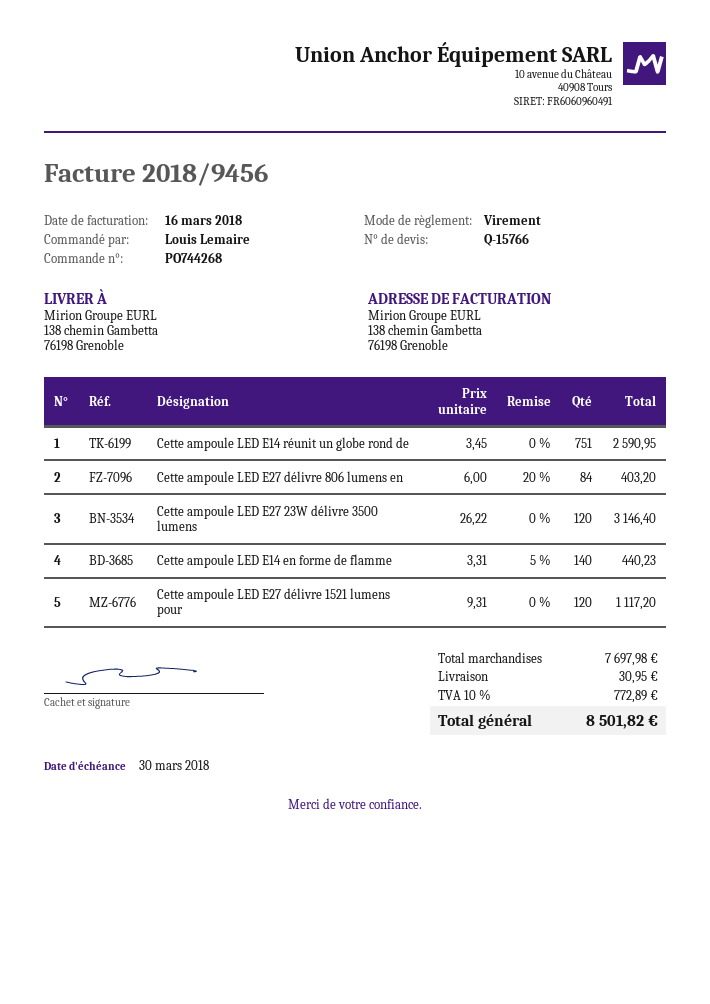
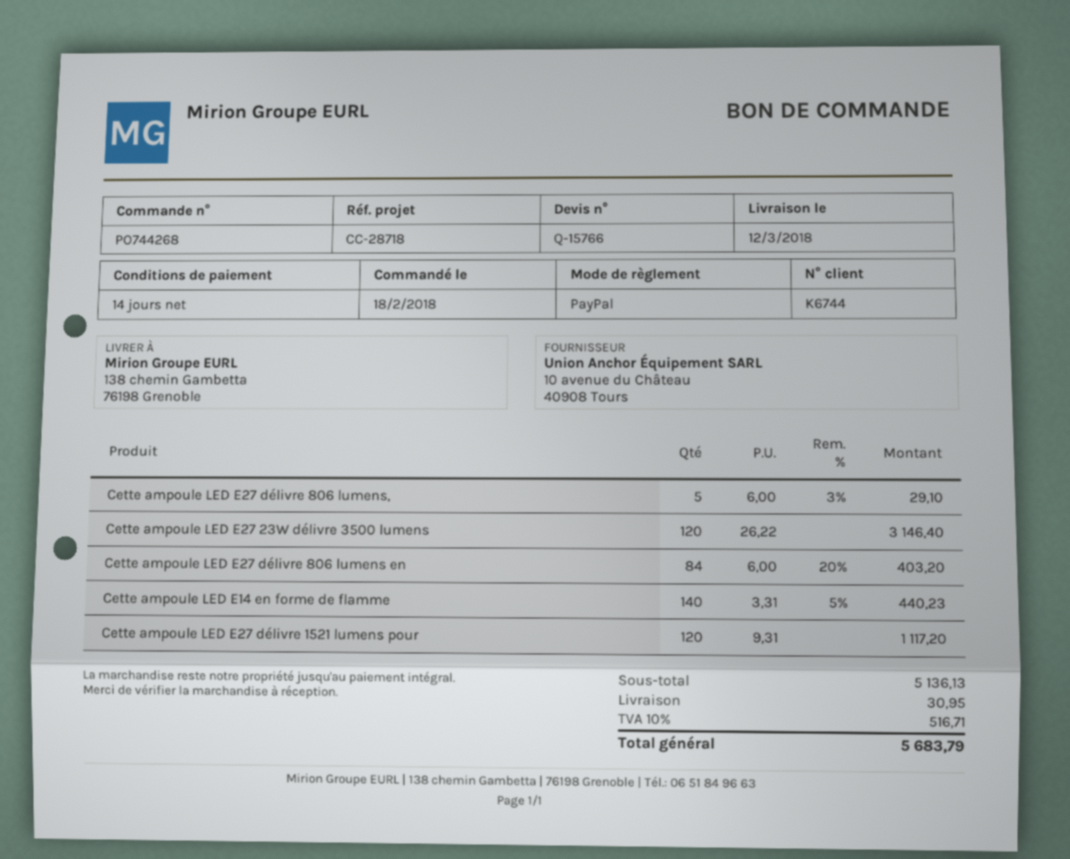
payment method: bank transfer -> PayPal
Cette ampoule LED E14 réunit un globe rond de: 751 x 3.45 = 2590.95 -> none
Cette ampoule LED E27 délivre 806 lumens,: none -> 5 x 6.00 - 3% = 29.10
subtotal: 7697.98 -> 5136.13
tax: 10% = 772.89 -> 10% = 516.71
total: 8501.82 -> 5683.79

